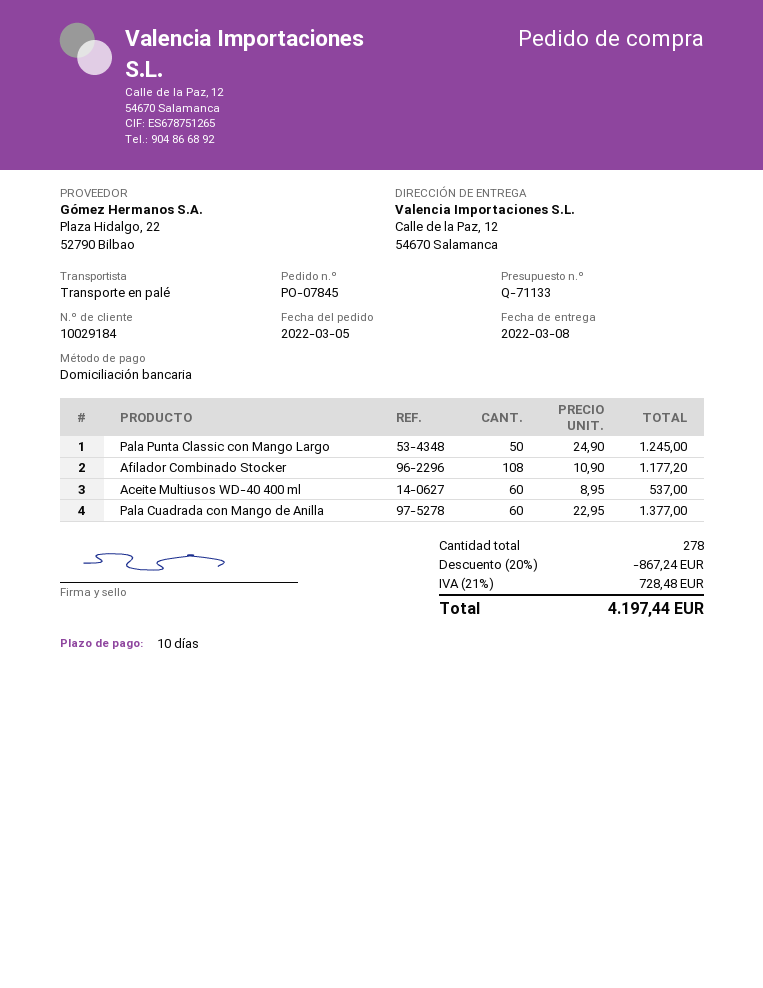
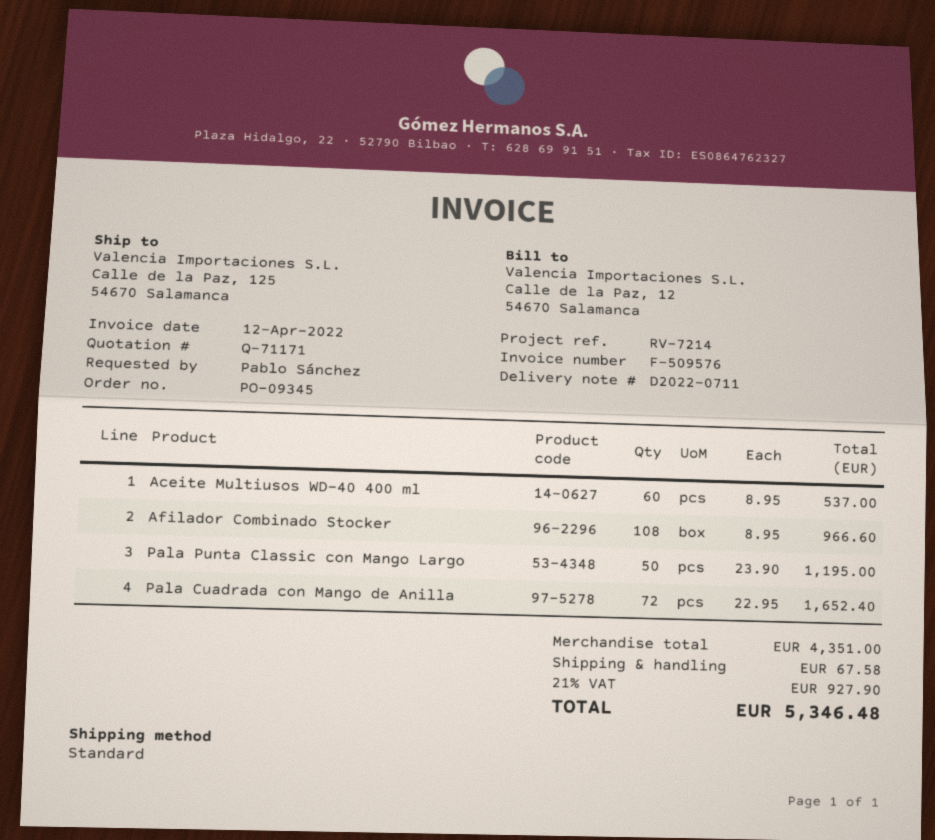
quote number: Q-71133 -> Q-71171
order number: PO-07845 -> PO-09345
shipping method: pallet freight -> standard
ship to: Calle de la Paz, 12, 54670 Salamanca -> Calle de la Paz, 125, 54670 Salamanca
Pala Punta Classic con Mango Largo: 50 x 24.90 = 1245.00 -> 50 x 23.90 = 1195.00
Afilador Combinado Stocker: 108 x 10.90 = 1177.20 -> 108 x 8.95 = 966.60
Pala Cuadrada con Mango de Anilla: 60 x 22.95 = 1377.00 -> 72 x 22.95 = 1652.40
discount: 20% = 867.24 -> none
shipping: none -> 67.58
tax: 21% = 728.48 -> 21% = 927.90
total: 4197.44 -> 5346.48

